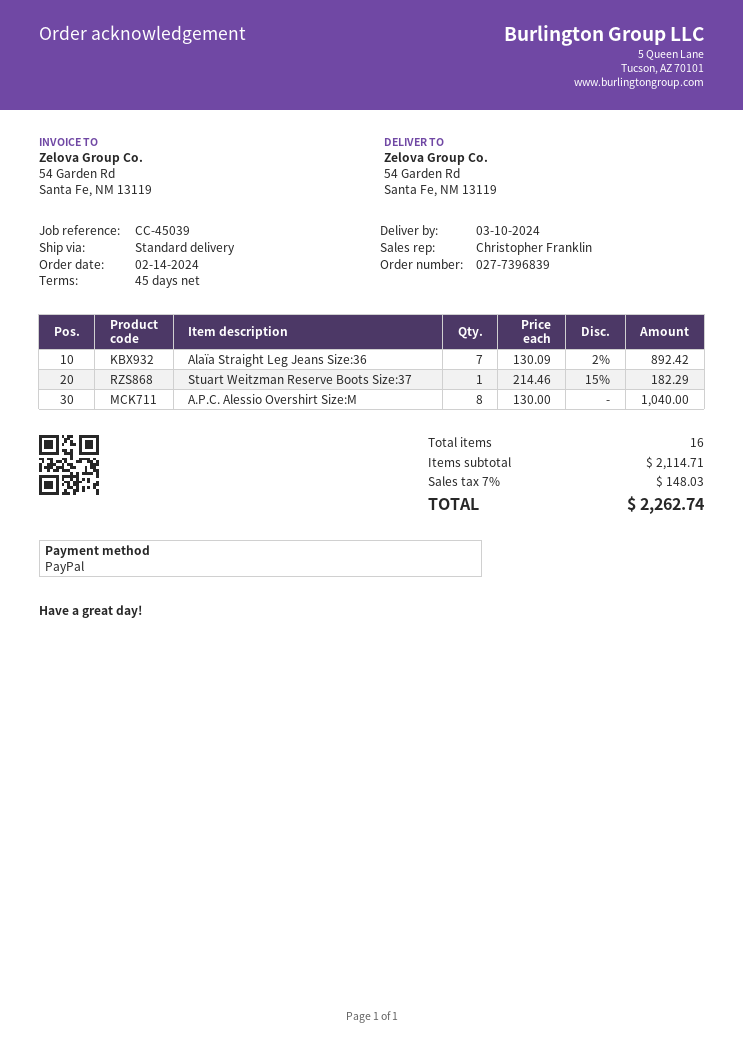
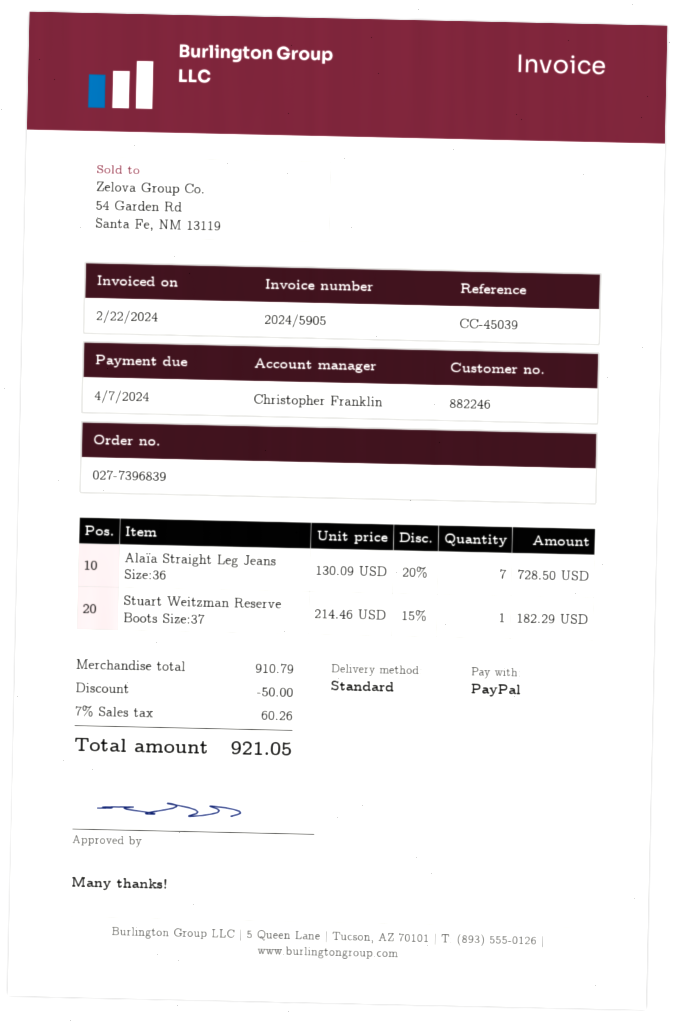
Alaïa Straight Leg Jeans Size:36: 7 x 130.09 - 2% = 892.42 -> 7 x 130.09 - 20% = 728.50
A.P.C. Alessio Overshirt Size:M: 8 x 130.00 = 1040.00 -> none
subtotal: 2114.71 -> 910.79
discount: none -> 50.00
tax: 7% = 148.03 -> 7% = 60.26
total: 2262.74 -> 921.05

